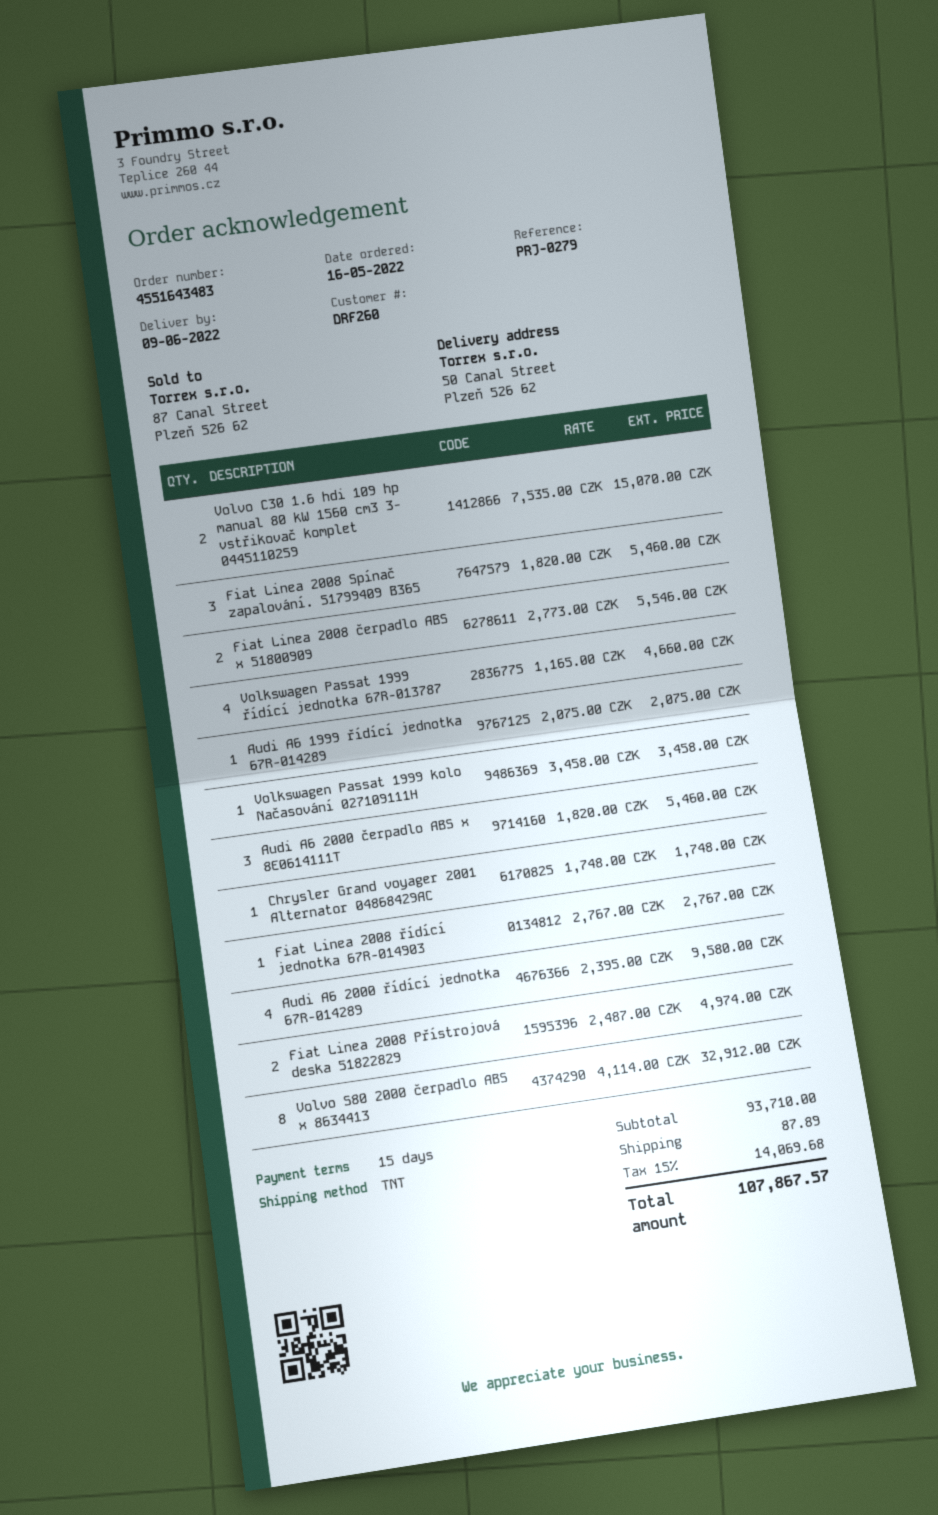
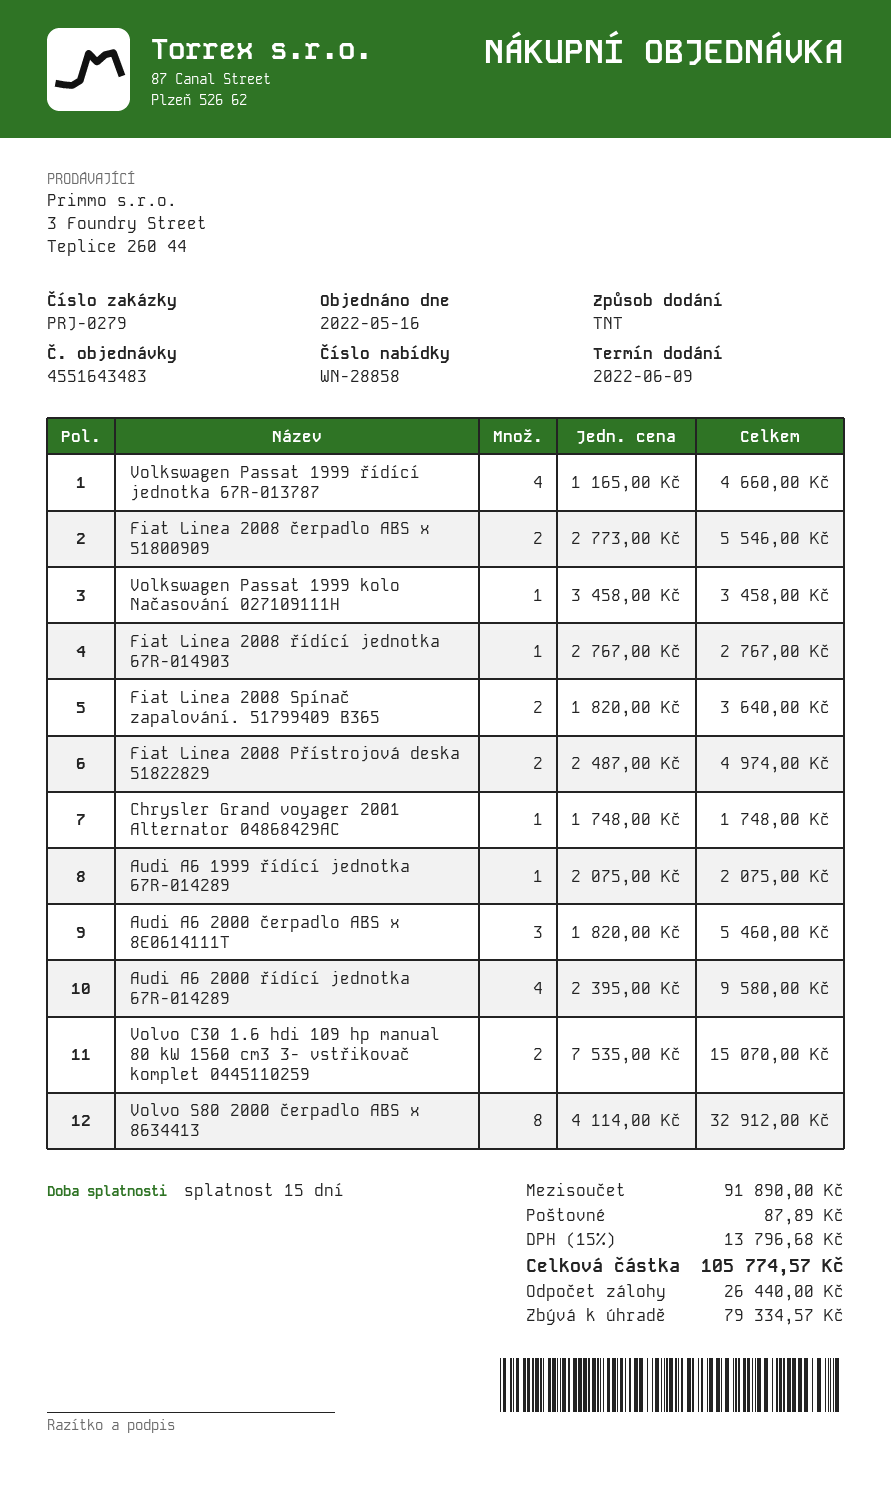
Fiat Linea 2008 Spínač zapalování. 51799409 B365: 3 x 1820.00 = 5460.00 -> 2 x 1820.00 = 3640.00
subtotal: 93710.00 -> 91890.00
tax: 15% = 14069.68 -> 15% = 13796.68
total: 107867.57 -> 105774.57

